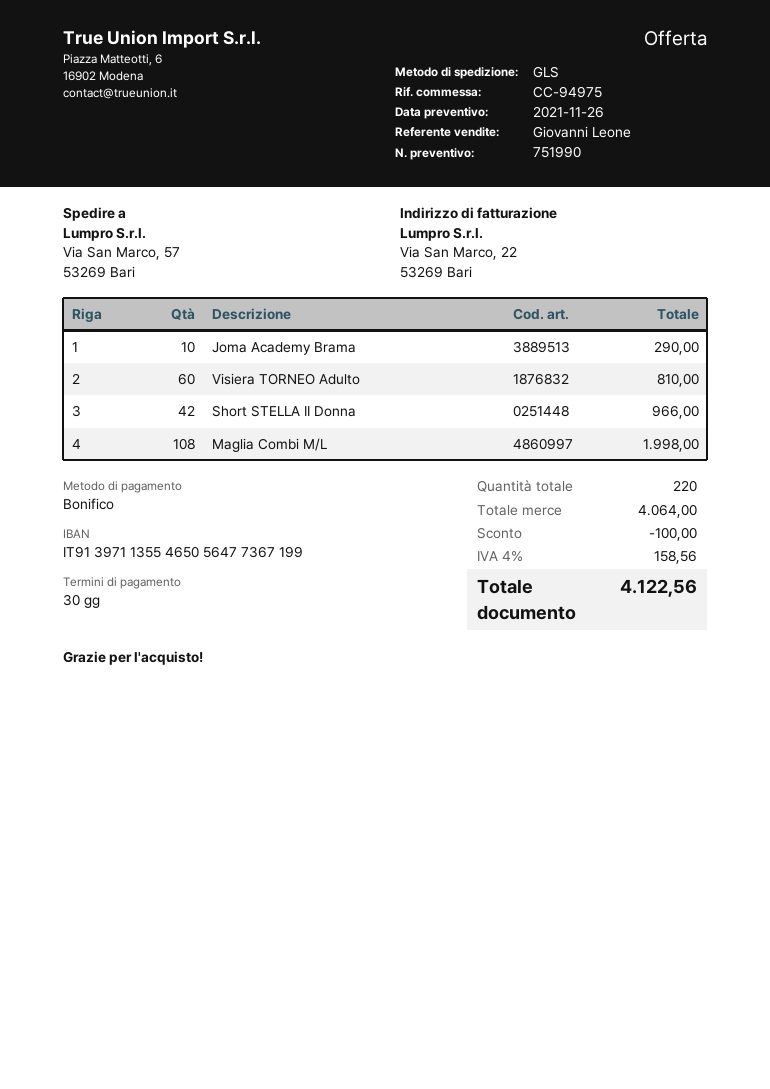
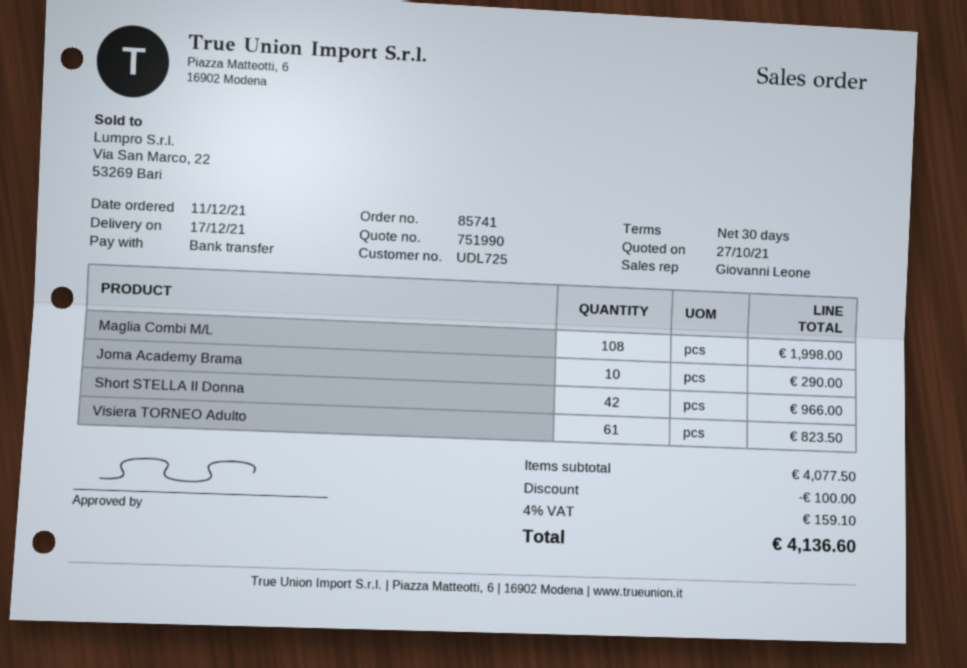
quote date: 2021-11-26 -> 2021-10-27
Visiera TORNEO Adulto: 60 for 810.00 -> 61 for 823.50
subtotal: 4064.00 -> 4077.50
tax: 4% = 158.56 -> 4% = 159.10
total: 4122.56 -> 4136.60

